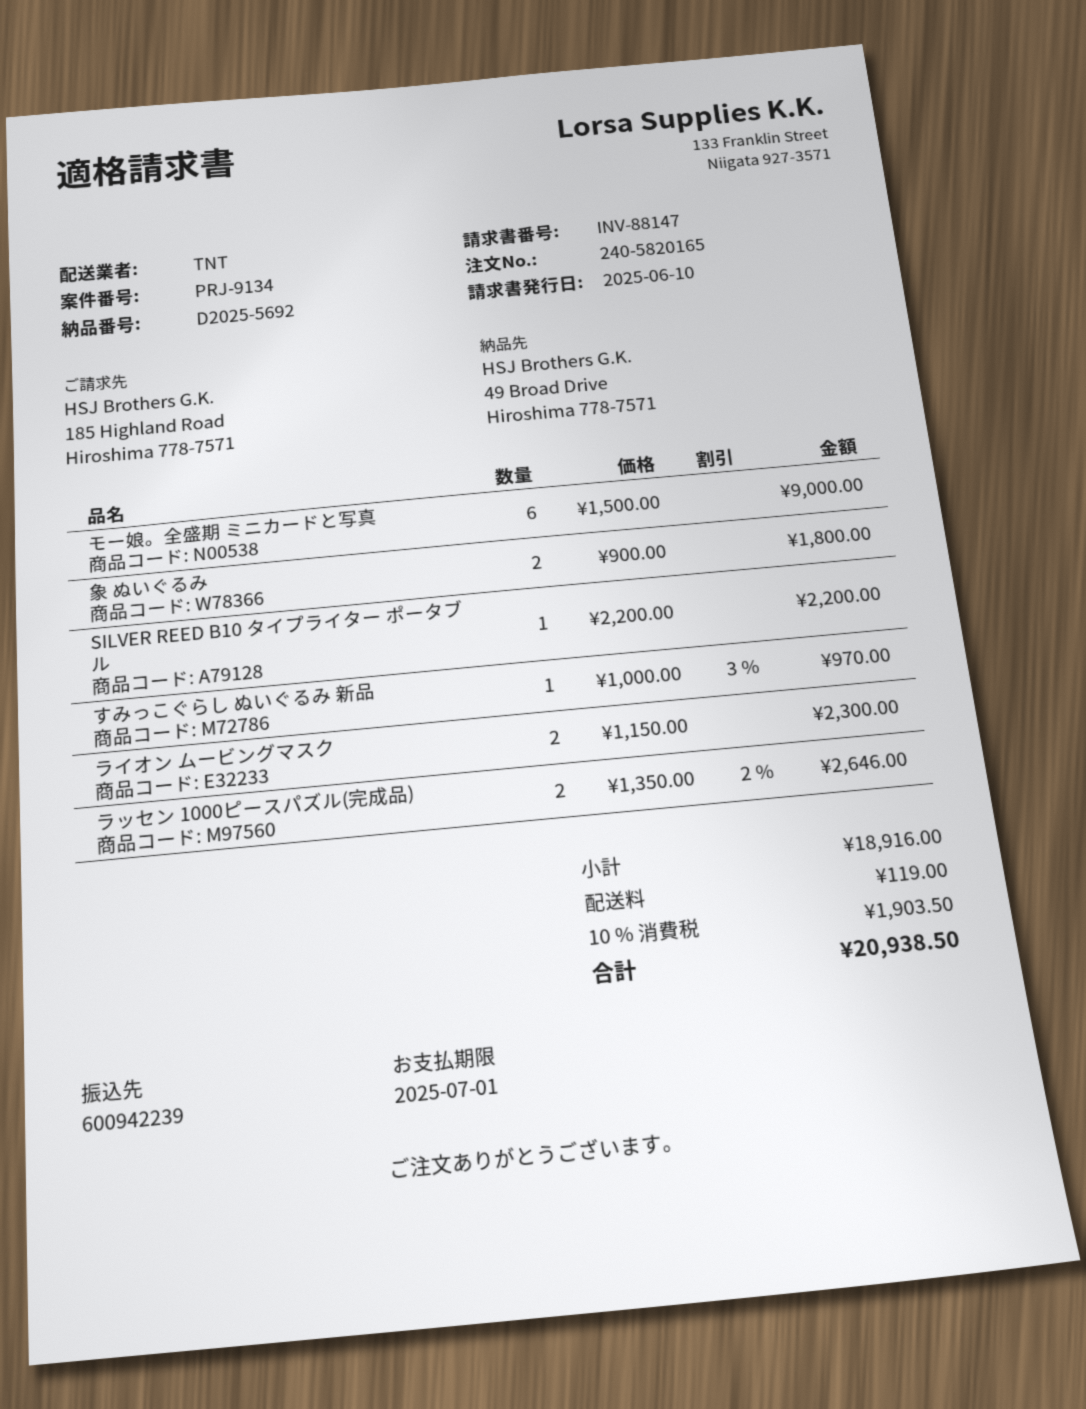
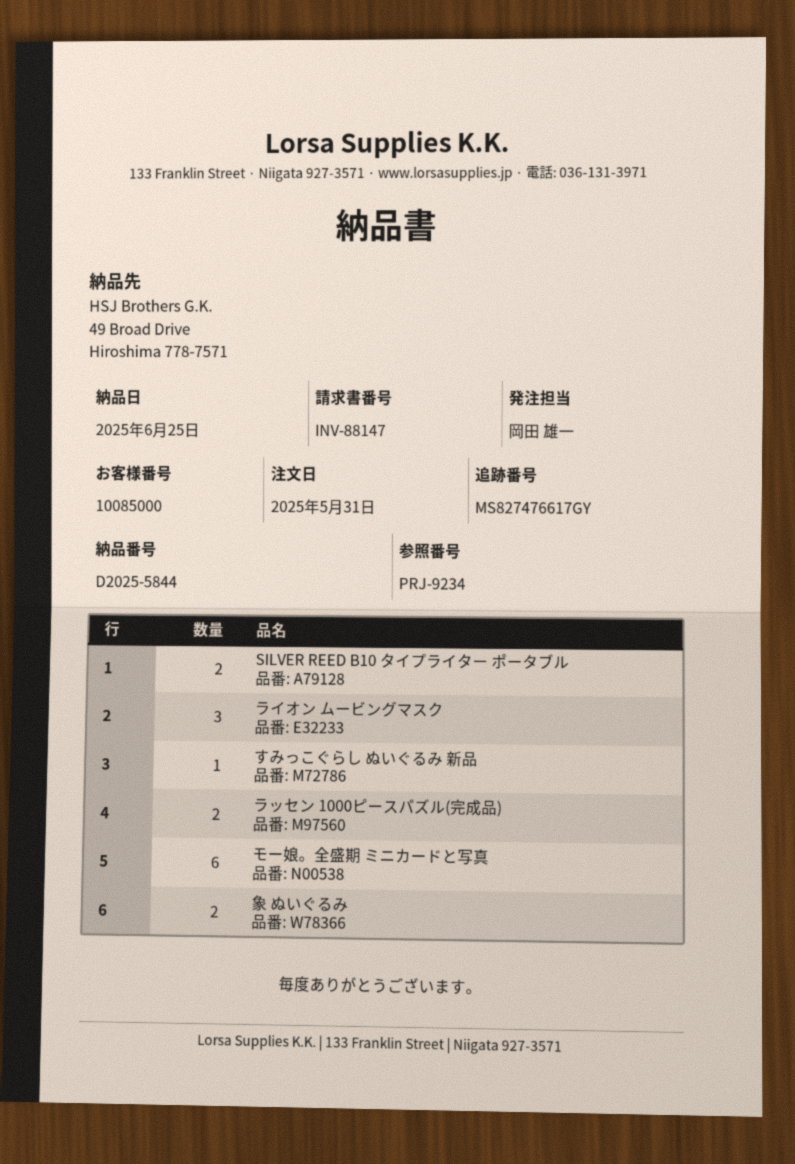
delivery note number: D2025-5692 -> D2025-5844
reference: PRJ-9134 -> PRJ-9234
SILVER REED B10 タイプライター ポータブル: 1 -> 2
ライオン ムービングマスク: 2 -> 3

